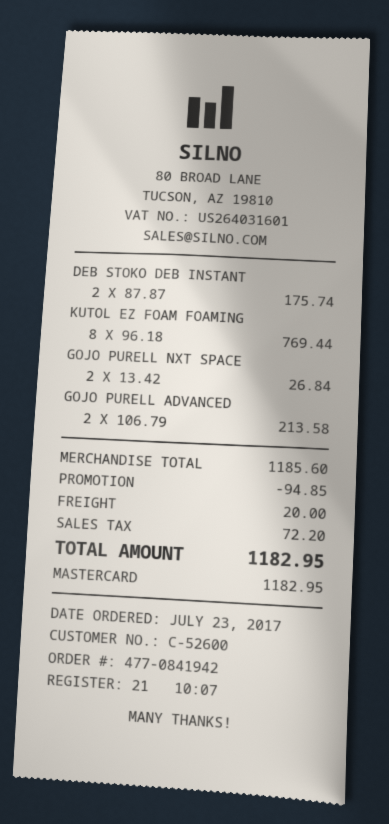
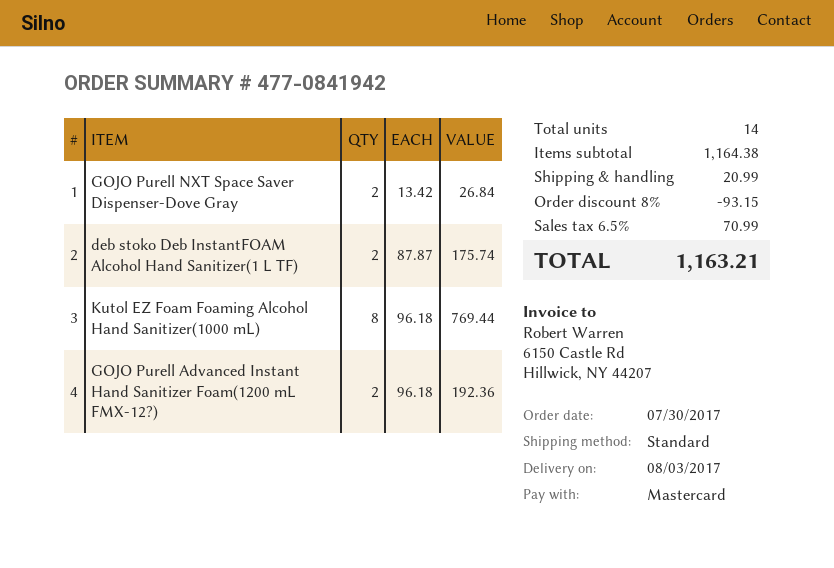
order date: 2017-07-23 -> 2017-07-30
GOJO PURELL ADVANCED: 2 x 106.79 = 213.58 -> 2 x 96.18 = 192.36
subtotal: 1185.60 -> 1164.38
discount: 94.85 -> 93.15
shipping: 20.00 -> 20.99
tax: 72.20 -> 70.99
total: 1182.95 -> 1163.21

